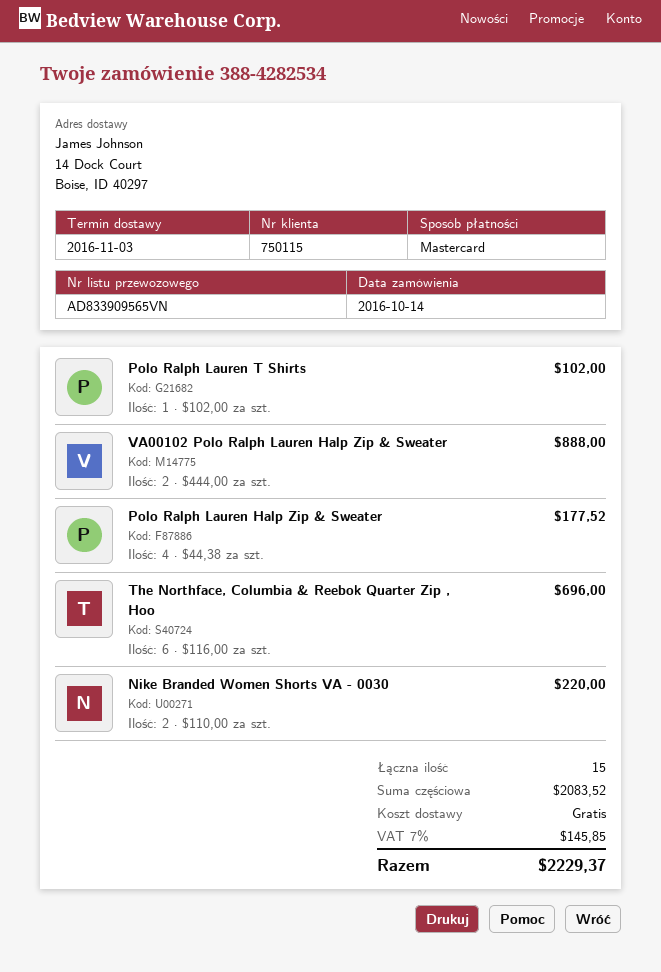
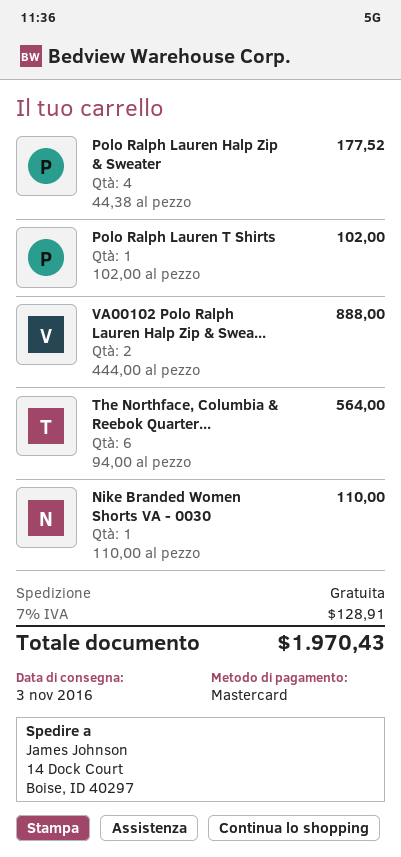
The Northface, Columbia & Reebok Quarter Zip , Hoo: 6 x 116.00 = 696.00 -> 6 x 94.00 = 564.00
Nike Branded Women Shorts VA - 0030: 2 x 110.00 = 220.00 -> 1 x 110.00 = 110.00
tax: 7% = 145.85 -> 7% = 128.91
total: 2229.37 -> 1970.43

